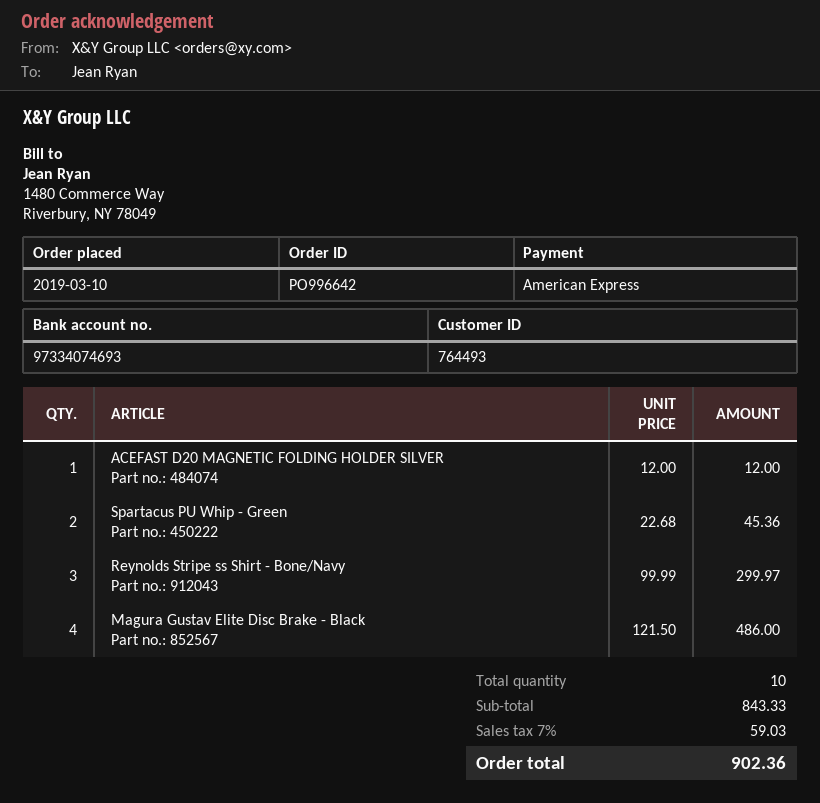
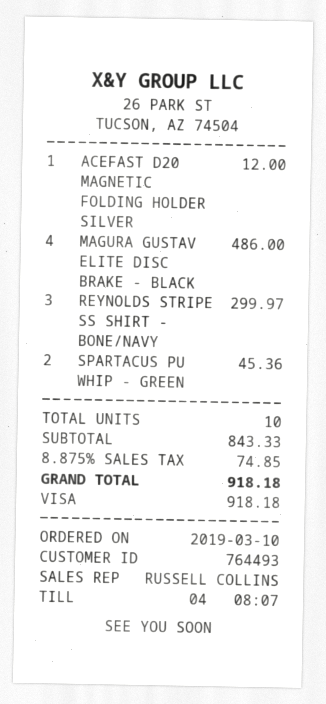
payment method: American Express -> Visa
tax: 7% = 59.03 -> 8.875% = 74.85
total: 902.36 -> 918.18

